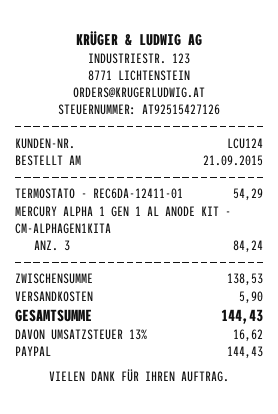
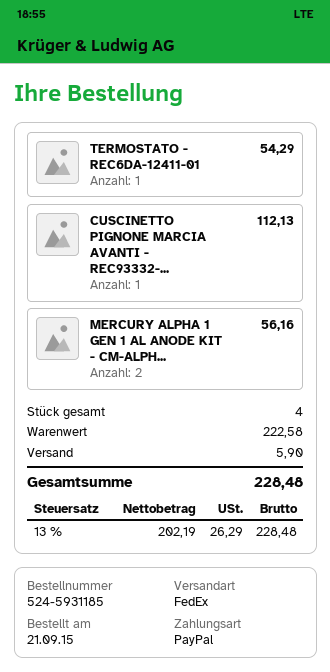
MERCURY ALPHA 1 GEN 1 AL ANODE KIT - CM-ALPHAGEN1KITA: 3 for 84.24 -> 2 for 56.16
CUSCINETTO PIGNONE MARCIA AVANTI - REC93332-...: none -> 1 for 112.13
subtotal: 138.53 -> 222.58
tax: 13% = 16.62 -> 13% = 26.29
total: 144.43 -> 228.48

